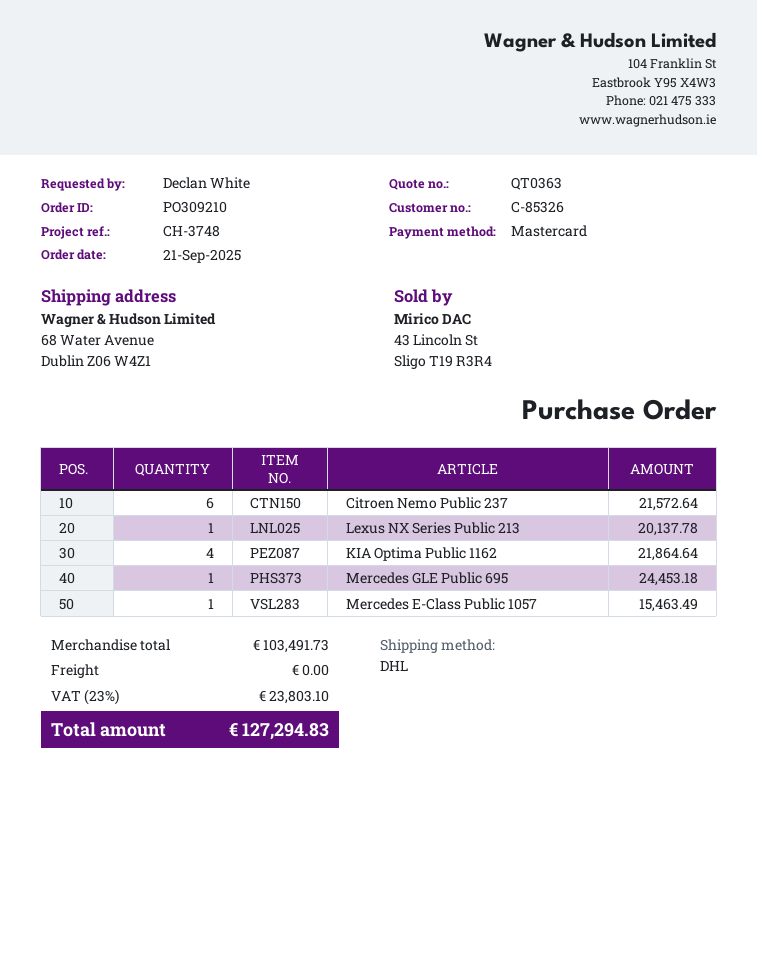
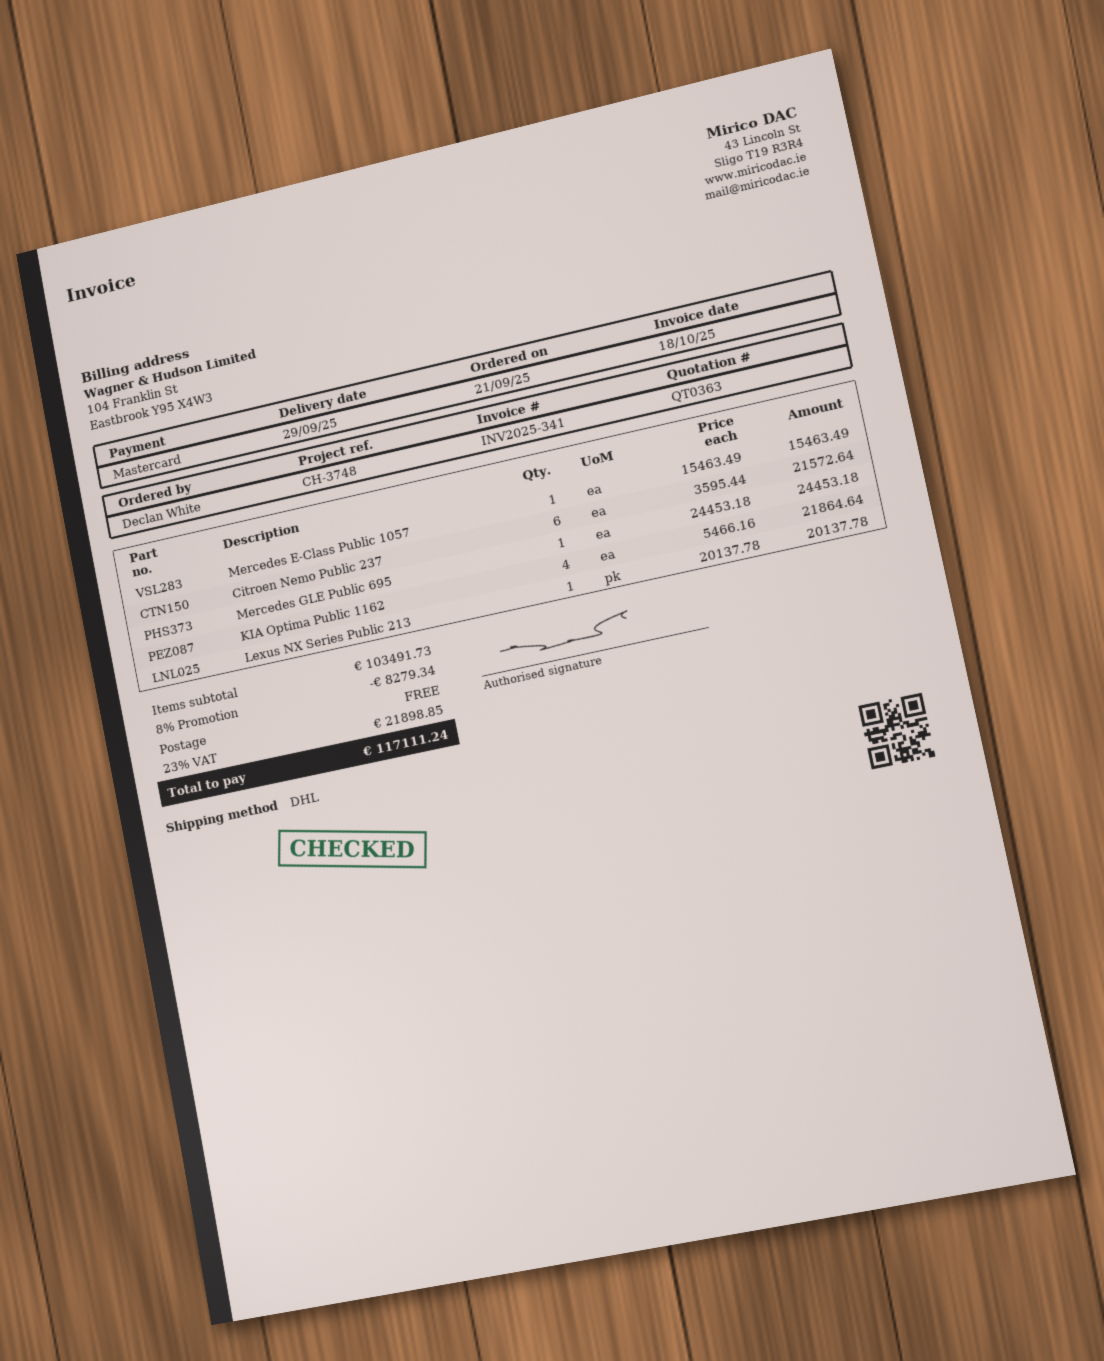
discount: none -> 8% = 8279.34
tax: 23% = 23803.10 -> 23% = 21898.85
total: 127294.83 -> 117111.24

